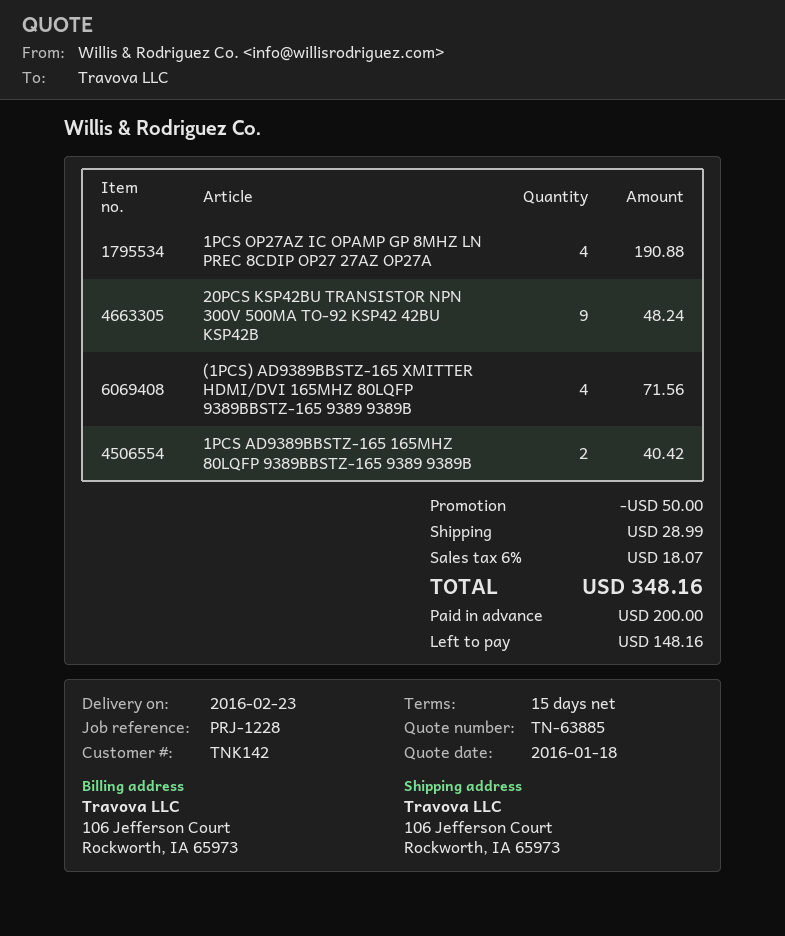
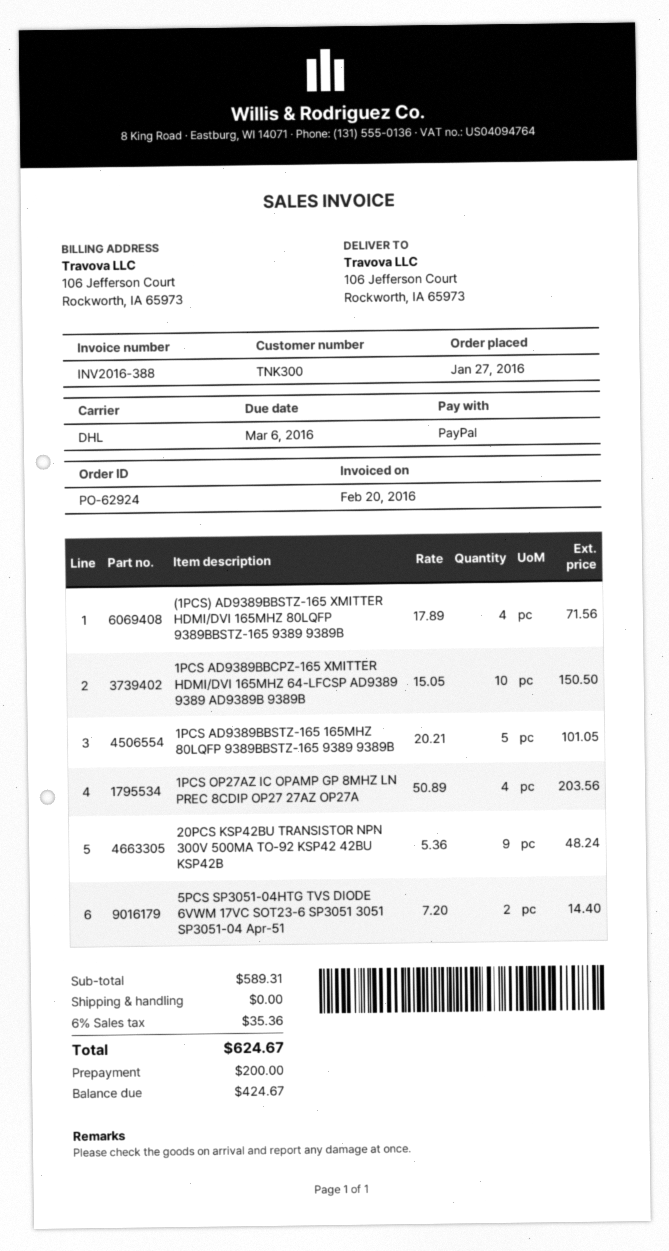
customer number: TNK142 -> TNK300
1PCS OP27AZ IC OPAMP GP 8MHZ LN PREC 8CDIP OP27 27AZ OP27A: 4 for 190.88 -> 4 for 203.56
1PCS AD9389BBSTZ-165 165MHZ 80LQFP 9389BBSTZ-165 9389 9389B: 2 for 40.42 -> 5 for 101.05
1PCS AD9389BBCPZ-165 XMITTER HDMI/DVI 165MHZ 64-LFCSP AD9389 9389 AD9389B 9389B: none -> 10 for 150.50
5PCS SP3051-04HTG TVS DIODE 6VWM 17VC SOT23-6 SP3051 3051 SP3051-04 Apr-51: none -> 2 for 14.40
discount: 50.00 -> none
shipping: 28.99 -> 0.00
tax: 6% = 18.07 -> 6% = 35.36
total: 348.16 -> 624.67
balance: 148.16 -> 424.67

